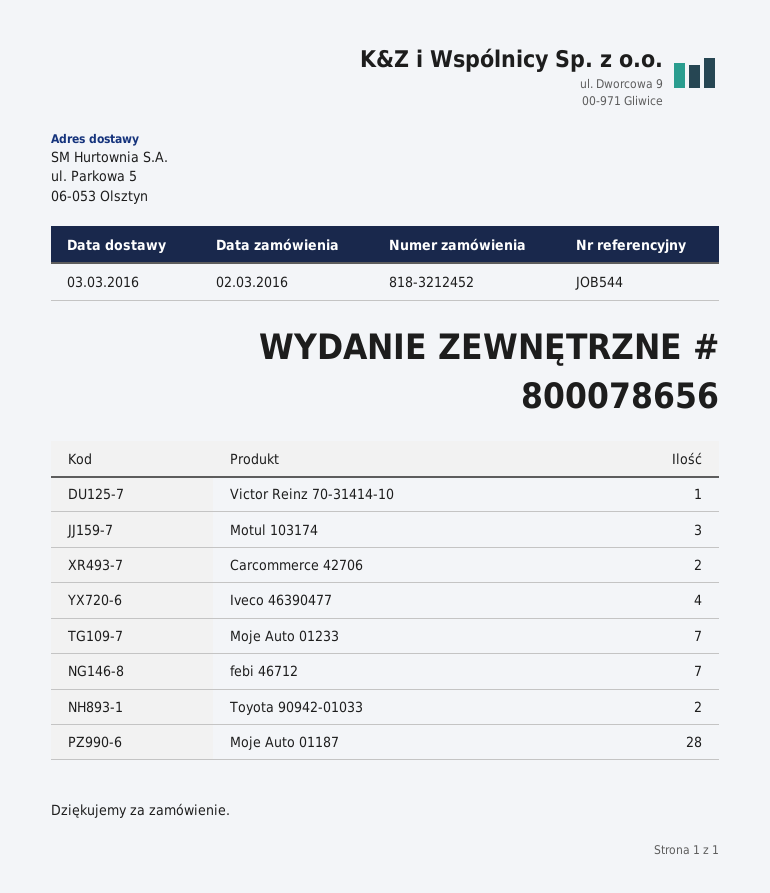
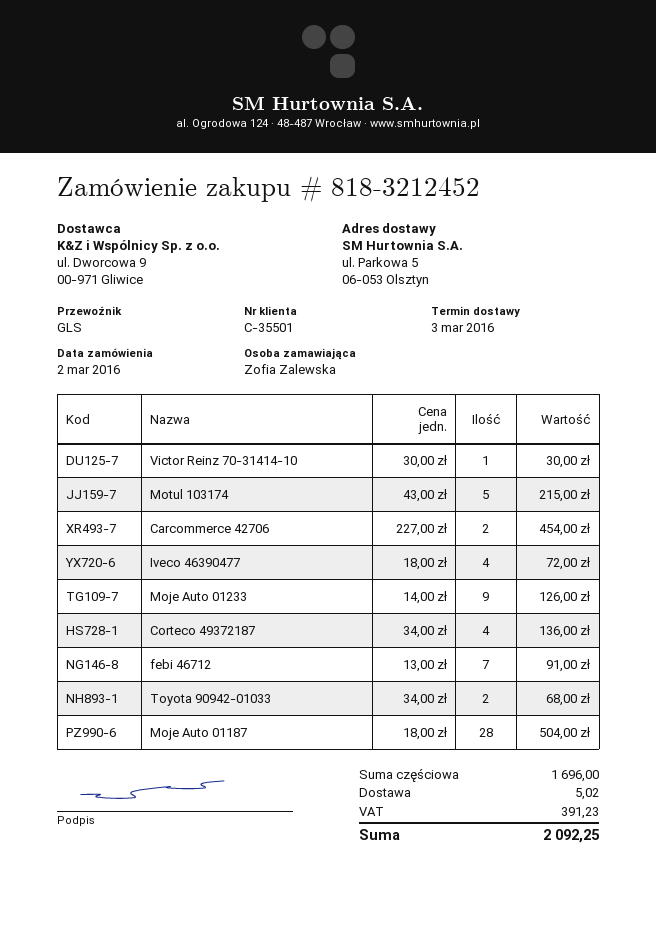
Motul 103174: 3 -> 5
Moje Auto 01233: 7 -> 9
Corteco 49372187: none -> 4

